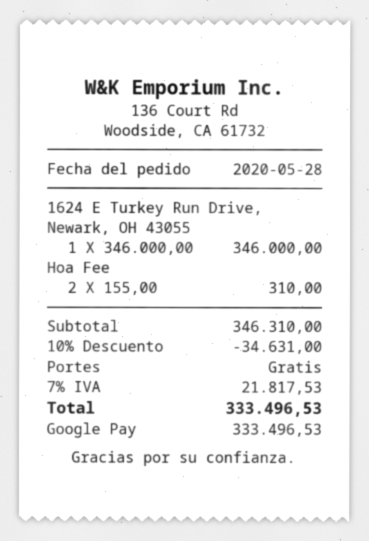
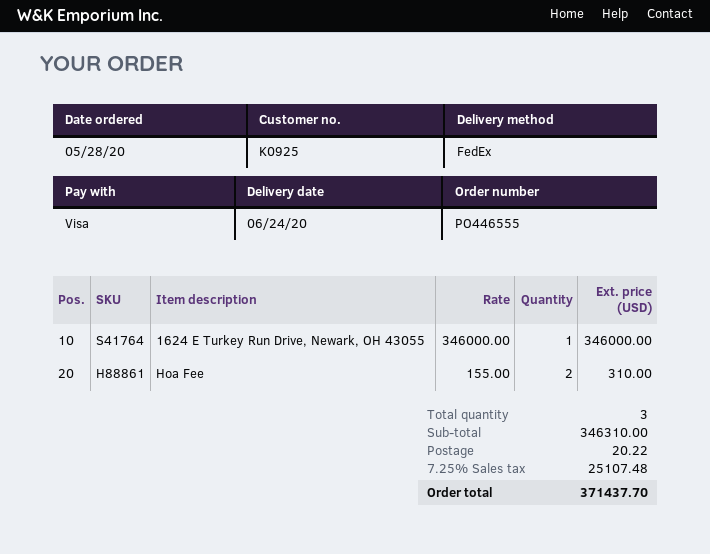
payment method: Google Pay -> Visa
discount: 10% = 34631.00 -> none
shipping: 0.00 -> 20.22
tax: 7% = 21817.53 -> 7.25% = 25107.48
total: 333496.53 -> 371437.70

